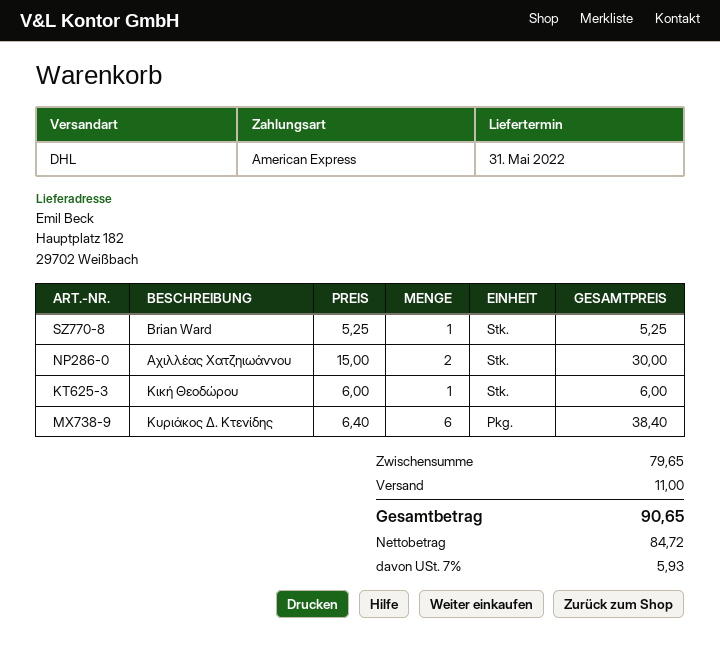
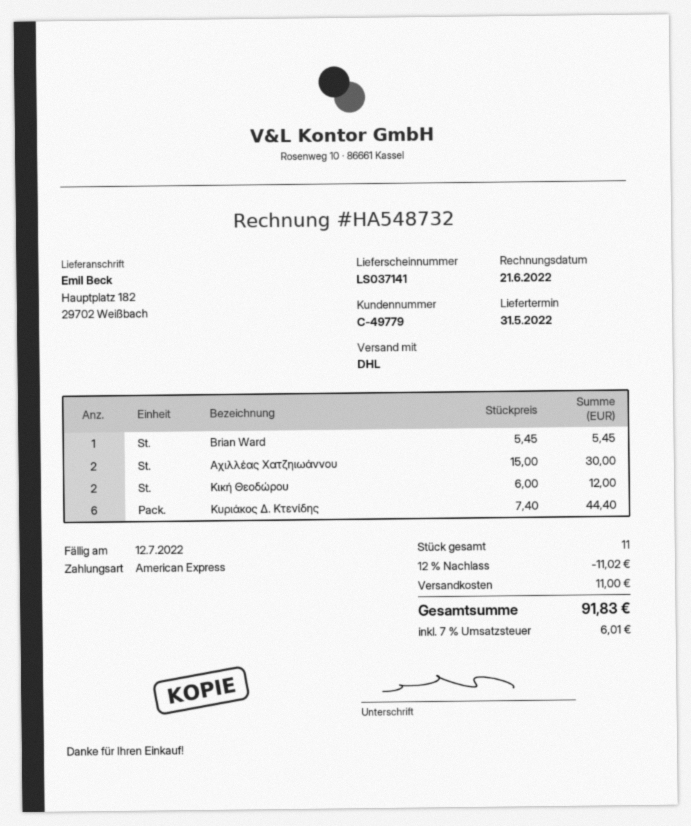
Brian Ward: 1 x 5.25 = 5.25 -> 1 x 5.45 = 5.45
Κική Θεοδώρου: 1 x 6.00 = 6.00 -> 2 x 6.00 = 12.00
Κυριάκος Δ. Κτενίδης: 6 x 6.40 = 38.40 -> 6 x 7.40 = 44.40
discount: none -> 12% = 11.02
tax: 7% = 5.93 -> 7% = 6.01
total: 90.65 -> 91.83

